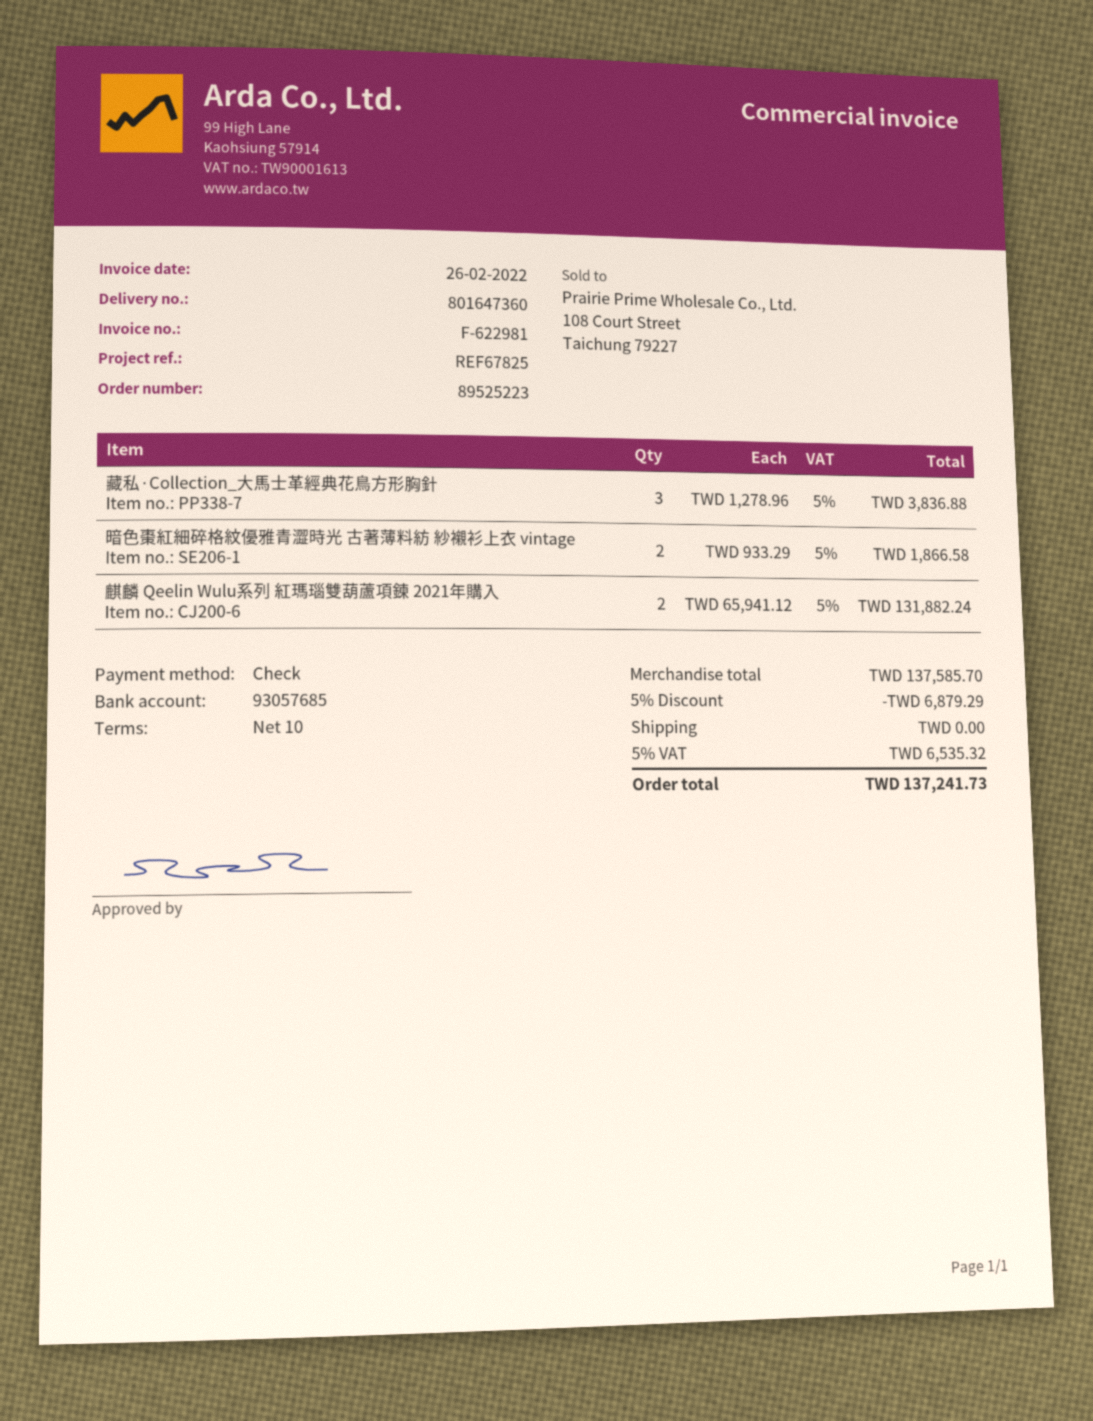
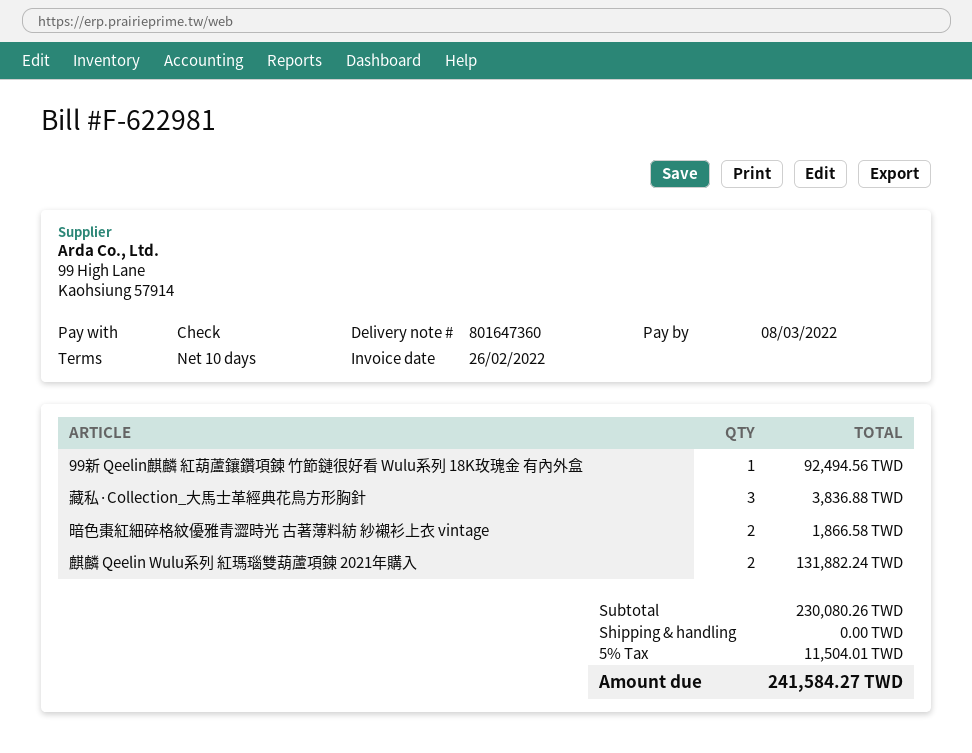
99新 Qeelin麒麟 紅葫蘆鑲鑽項鍊 竹節鏈很好看 Wulu系列 18K玫瑰金 有內外盒: none -> 1 for 92494.56
subtotal: 137585.70 -> 230080.26
discount: 5% = 6879.29 -> none
tax: 5% = 6535.32 -> 5% = 11504.01
total: 137241.73 -> 241584.27

